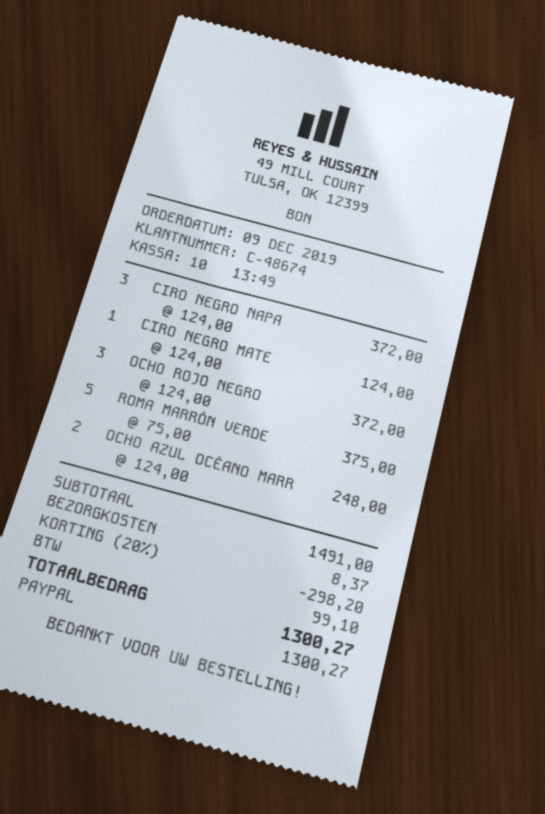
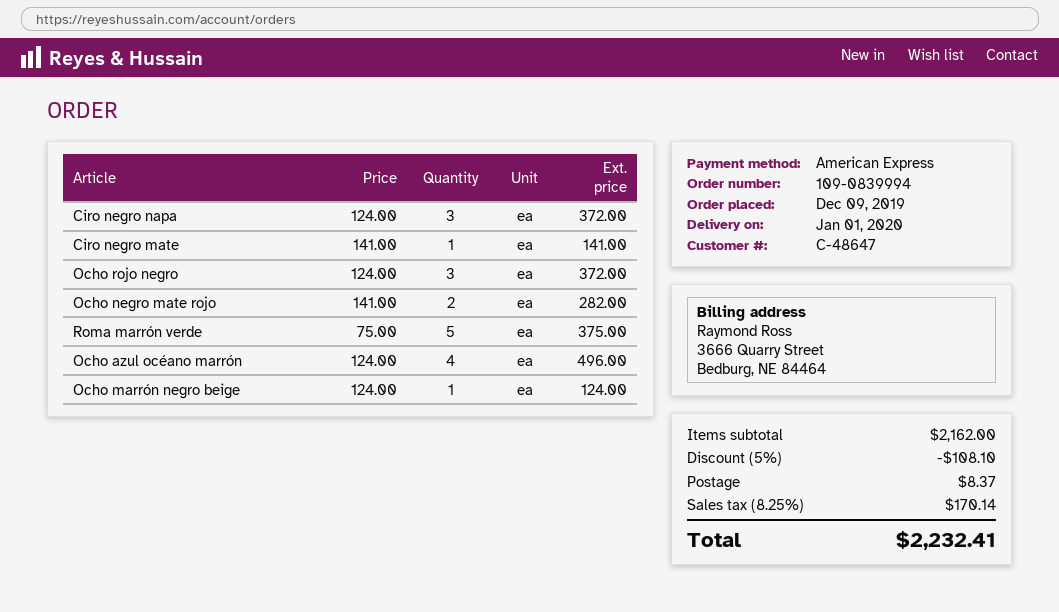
customer number: C-48674 -> C-48647
payment method: PayPal -> American Express
CIRO NEGRO MATE: 1 x 124.00 = 124.00 -> 1 x 141.00 = 141.00
OCHO AZUL OCÉANO MARR: 2 x 124.00 = 248.00 -> 4 x 124.00 = 496.00
Ocho negro mate rojo: none -> 2 x 141.00 = 282.00
Ocho marrón negro beige: none -> 1 x 124.00 = 124.00
subtotal: 1491.00 -> 2162.00
discount: 20% = 298.20 -> 5% = 108.10
tax: 99.10 -> 170.14
total: 1300.27 -> 2232.41

